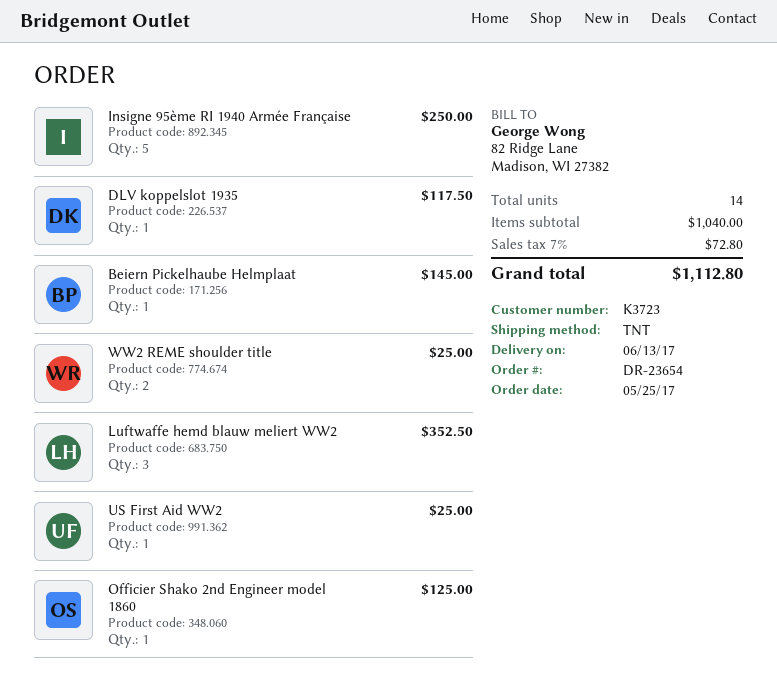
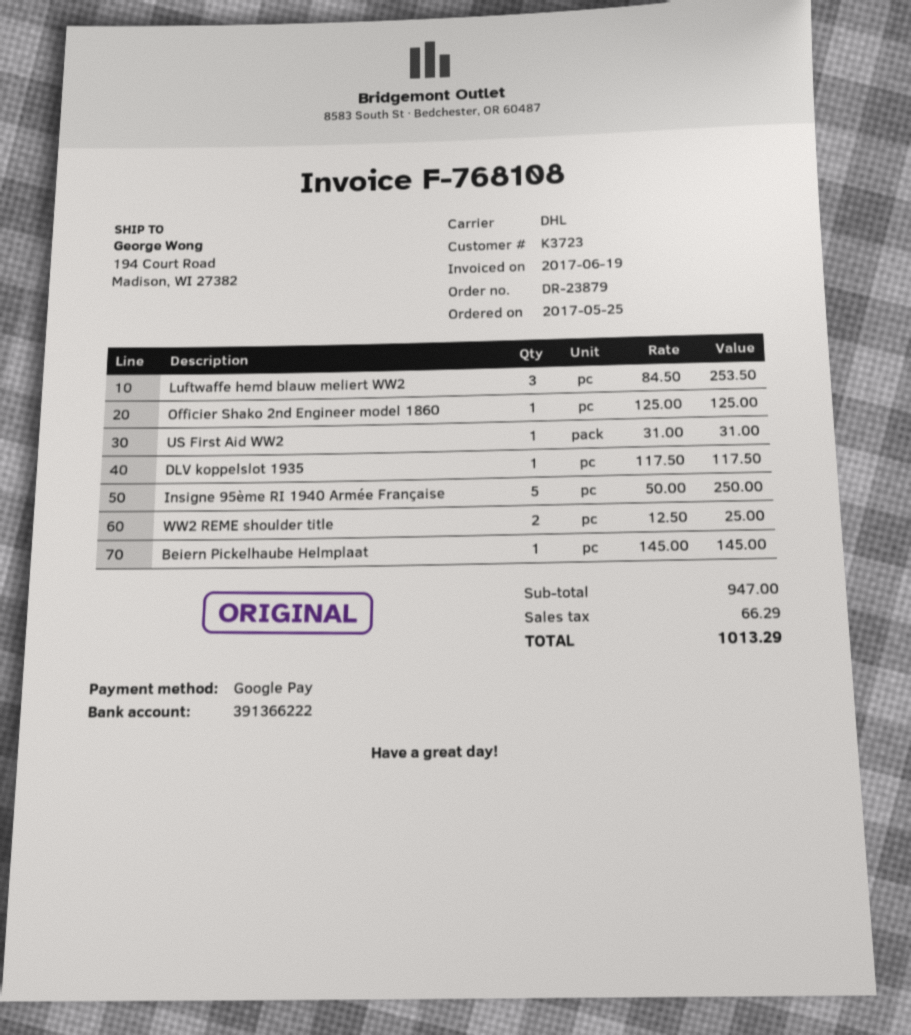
order number: DR-23654 -> DR-23879
shipping method: TNT -> DHL
Luftwaffe hemd blauw meliert WW2: 3 for 352.50 -> 3 for 253.50
US First Aid WW2: 1 for 25.00 -> 1 for 31.00
subtotal: 1040.00 -> 947.00
tax: 72.80 -> 66.29
total: 1112.80 -> 1013.29

